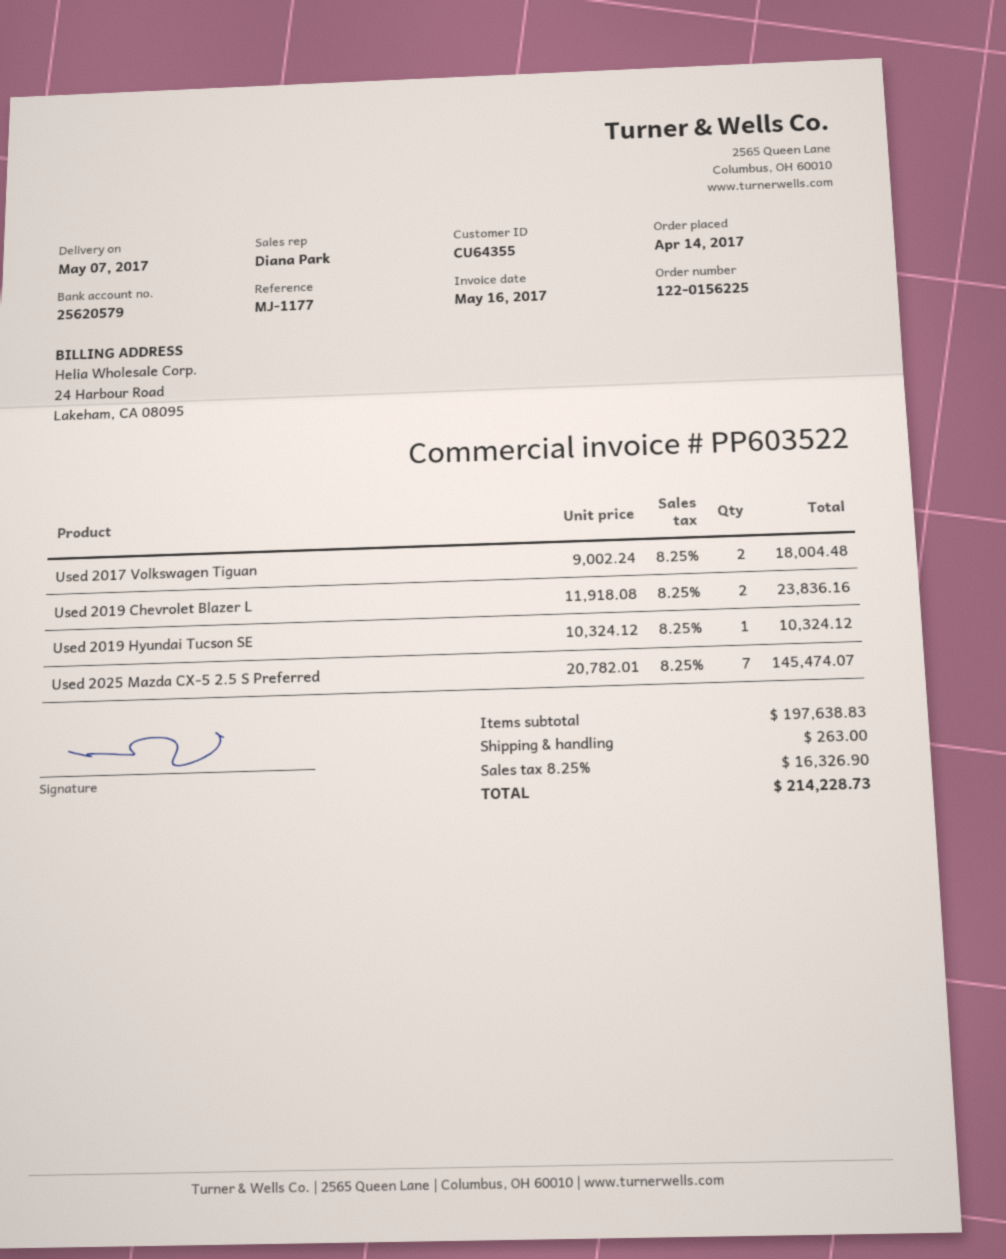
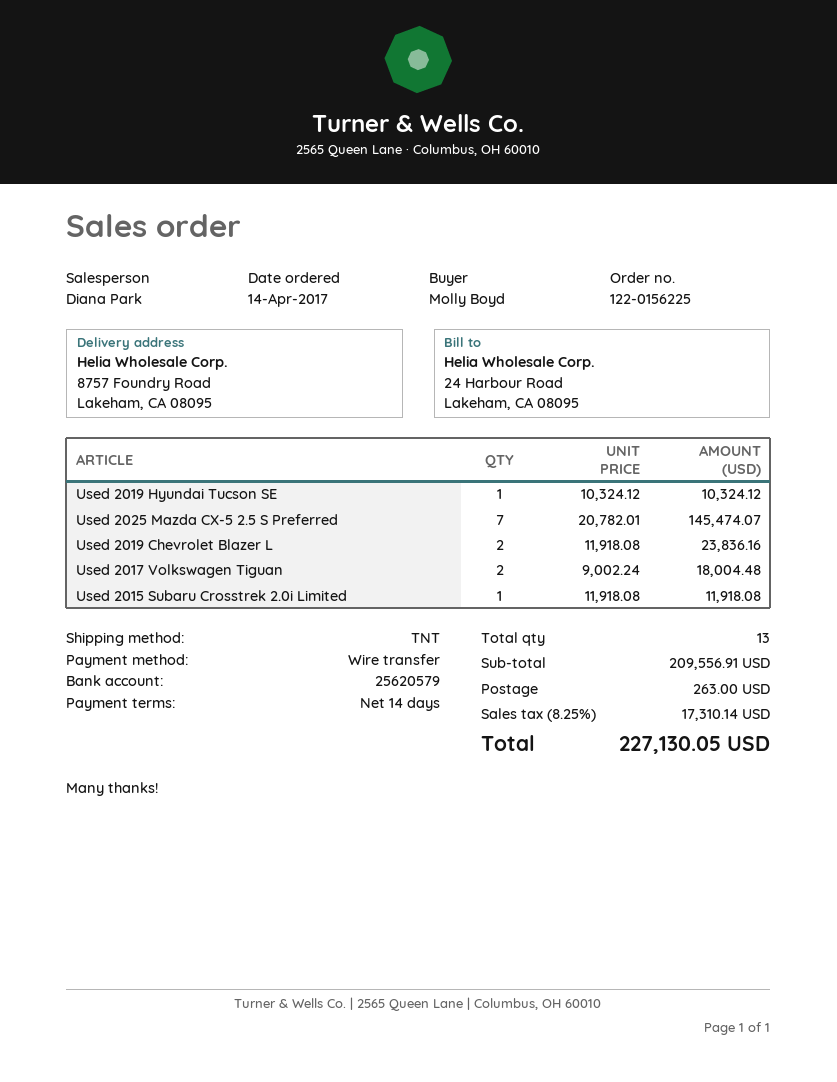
Used 2015 Subaru Crosstrek 2.0i Limited: none -> 1 x 11918.08 = 11918.08
subtotal: 197638.83 -> 209556.91
tax: 8.25% = 16326.90 -> 8.25% = 17310.14
total: 214228.73 -> 227130.05

